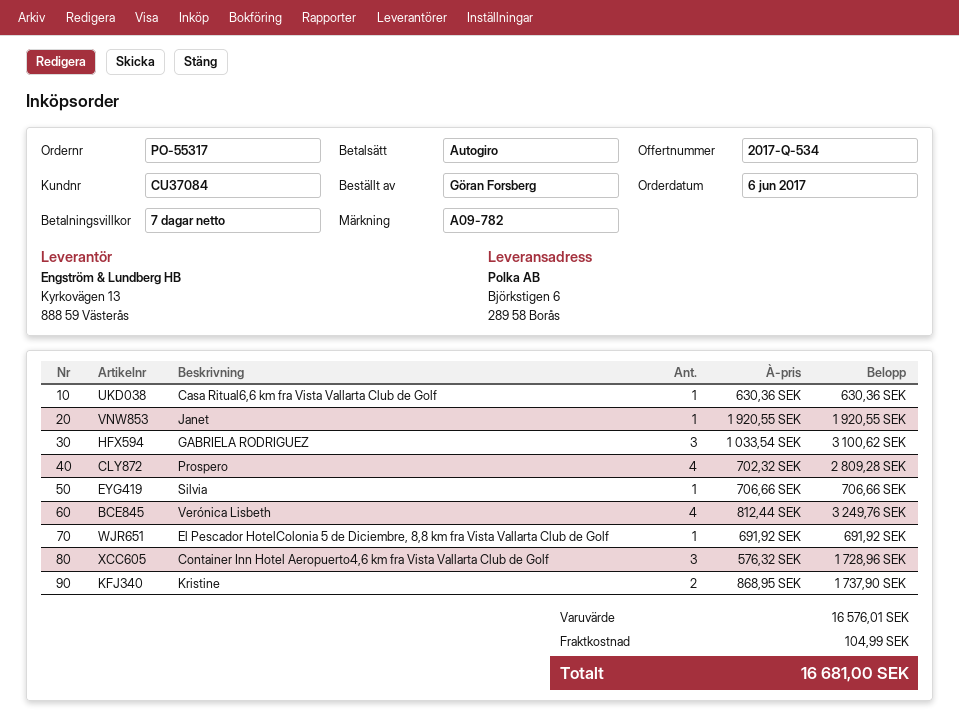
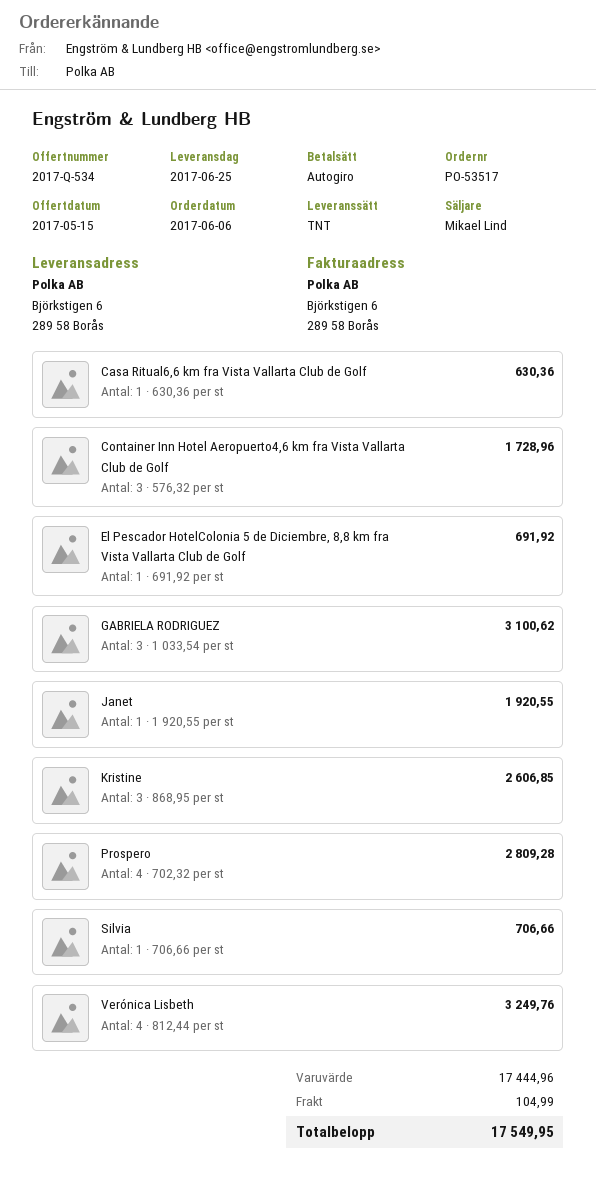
order number: PO-55317 -> PO-53517
Kristine: 2 x 868.95 = 1737.90 -> 3 x 868.95 = 2606.85
subtotal: 16576.01 -> 17444.96
total: 16681.00 -> 17549.95

